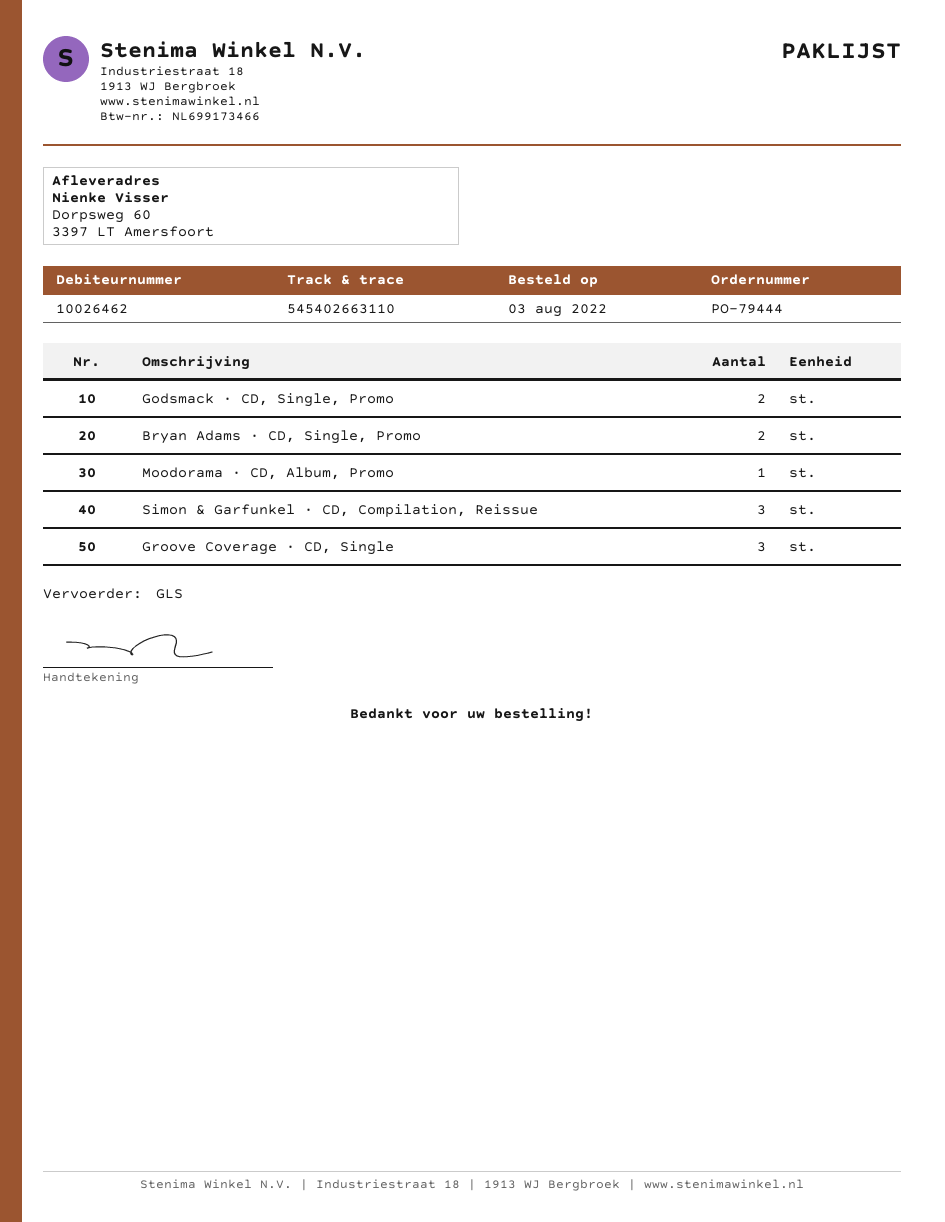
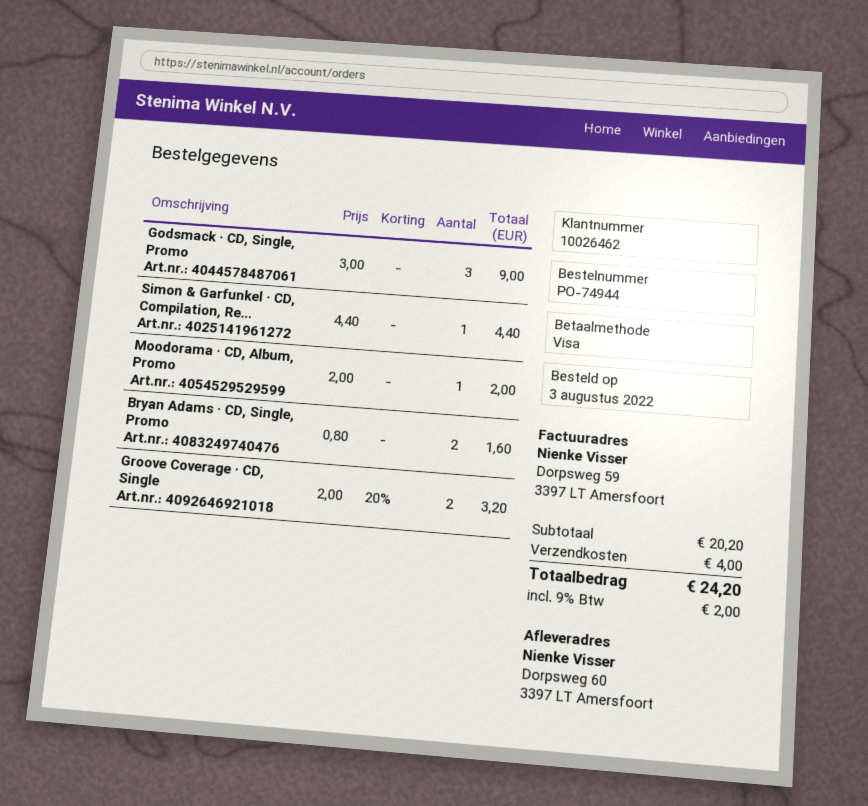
order number: PO-79444 -> PO-74944
Godsmack · CD, Single, Promo: 2 -> 3
Simon & Garfunkel · CD, Compilation, Reissue: 3 -> 1
Groove Coverage · CD, Single: 3 -> 2

